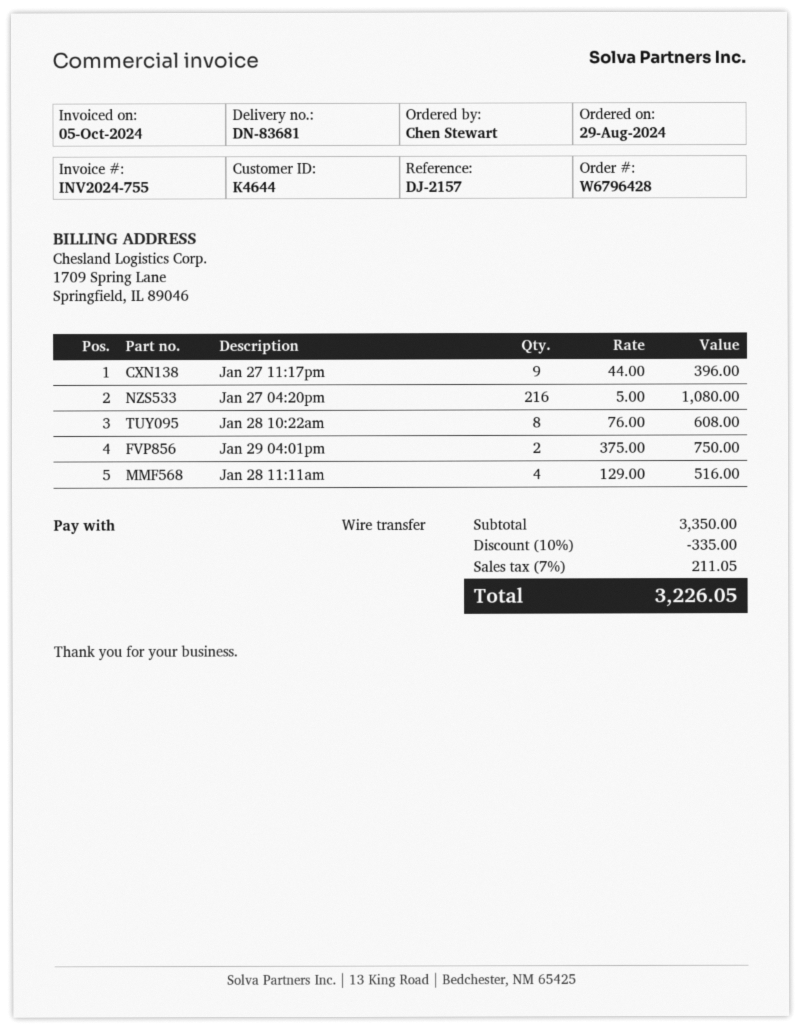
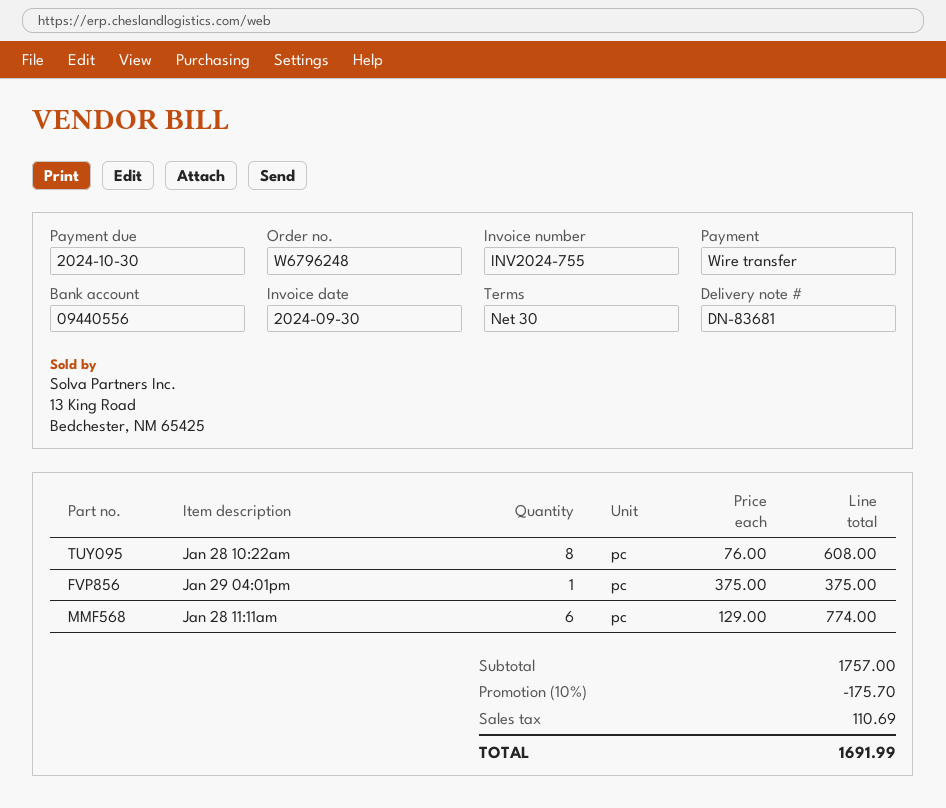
order number: W6796428 -> W6796248
invoice date: 2024-10-05 -> 2024-09-30
Jan 27 11:17pm: 9 x 44.00 = 396.00 -> none
Jan 27 04:20pm: 216 x 5.00 = 1080.00 -> none
Jan 29 04:01pm: 2 x 375.00 = 750.00 -> 1 x 375.00 = 375.00
Jan 28 11:11am: 4 x 129.00 = 516.00 -> 6 x 129.00 = 774.00
subtotal: 3350.00 -> 1757.00
discount: 10% = 335.00 -> 10% = 175.70
tax: 211.05 -> 110.69
total: 3226.05 -> 1691.99

